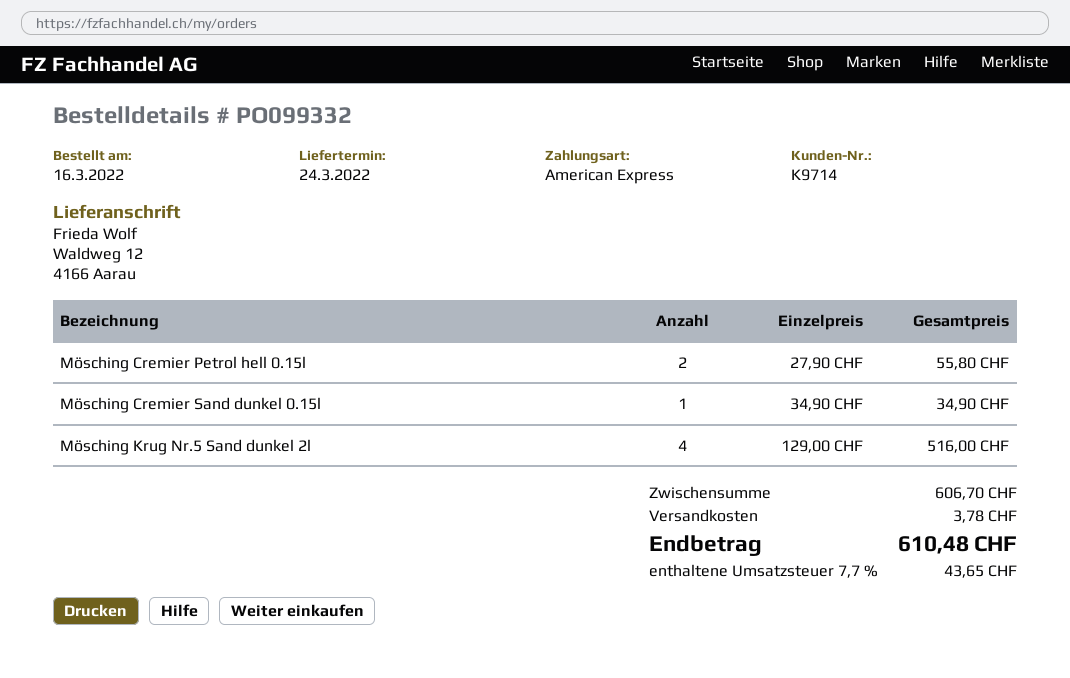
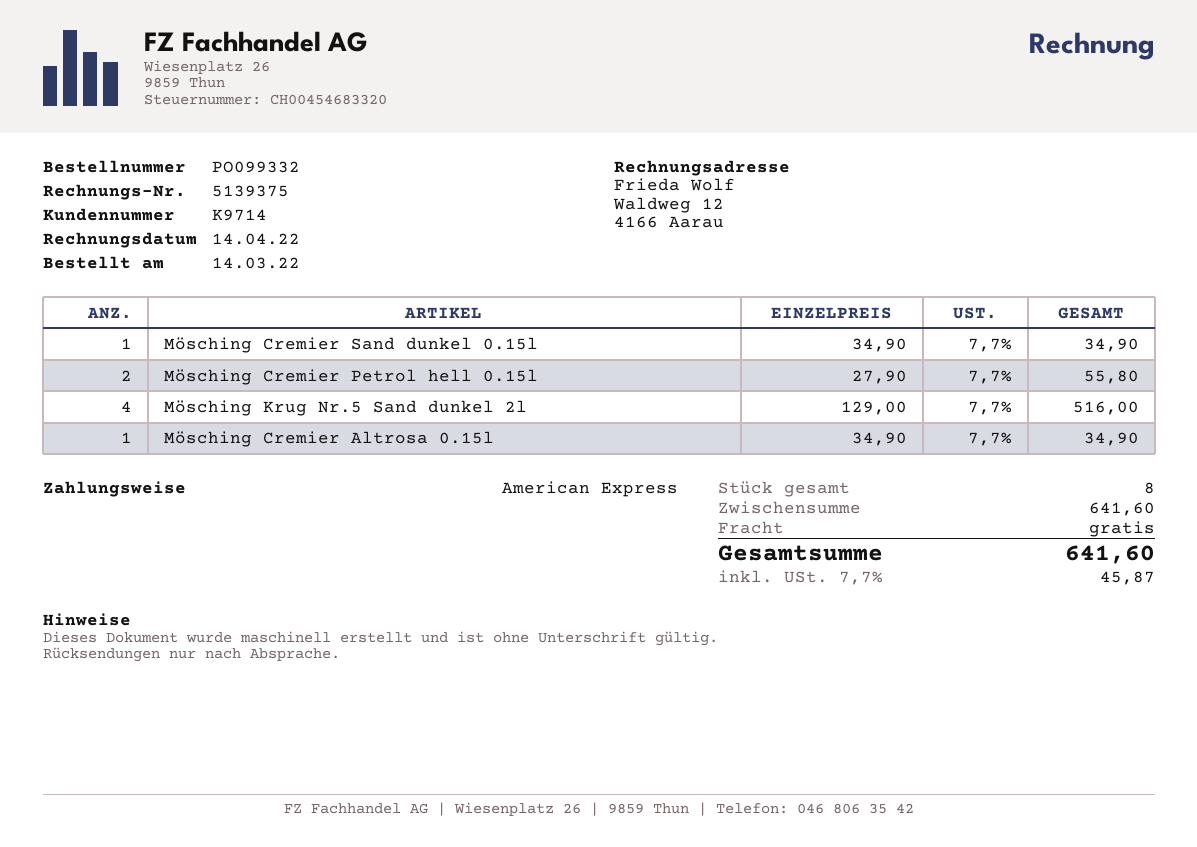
order date: 2022-03-16 -> 2022-03-14
Mösching Cremier Altrosa 0.15l: none -> 1 x 34.90 = 34.90
subtotal: 606.70 -> 641.60
shipping: 3.78 -> 0.00
tax: 7.7% = 43.65 -> 7.7% = 45.87
total: 610.48 -> 641.60

